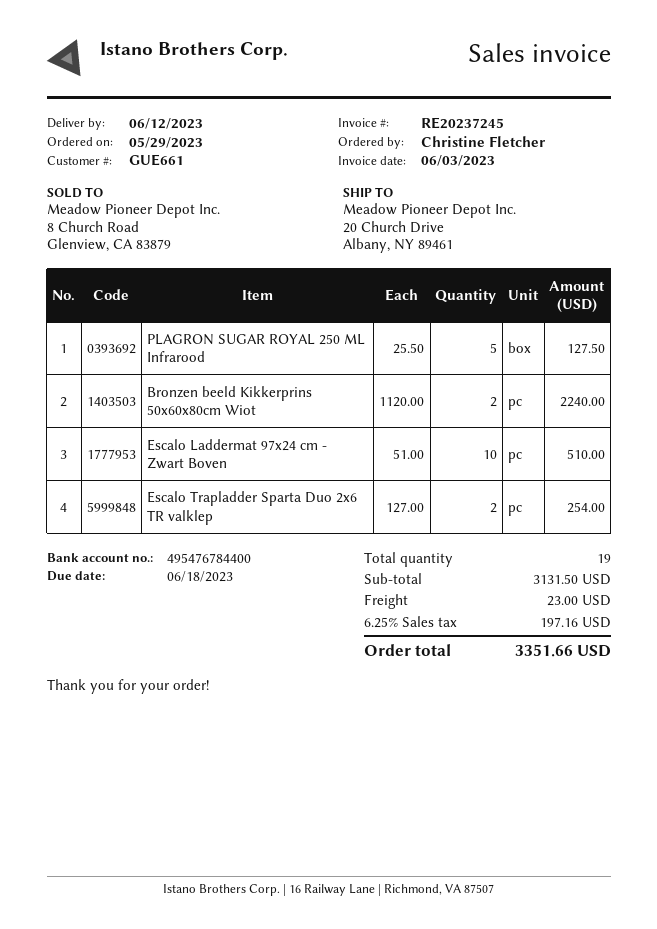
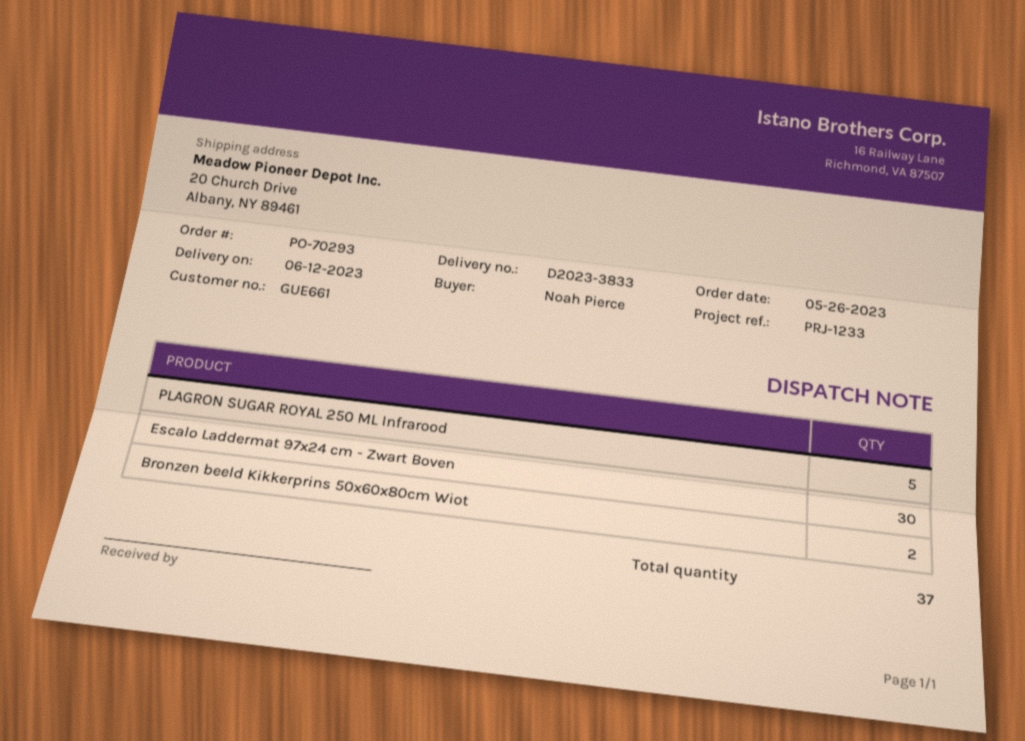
order date: 2023-05-29 -> 2023-05-26
ordered by: Christine Fletcher -> Noah Pierce
Escalo Laddermat 97x24 cm - Zwart Boven: 10 -> 30
Escalo Trapladder Sparta Duo 2x6 TR valklep: 2 -> none
total quantity: 19 -> 37

